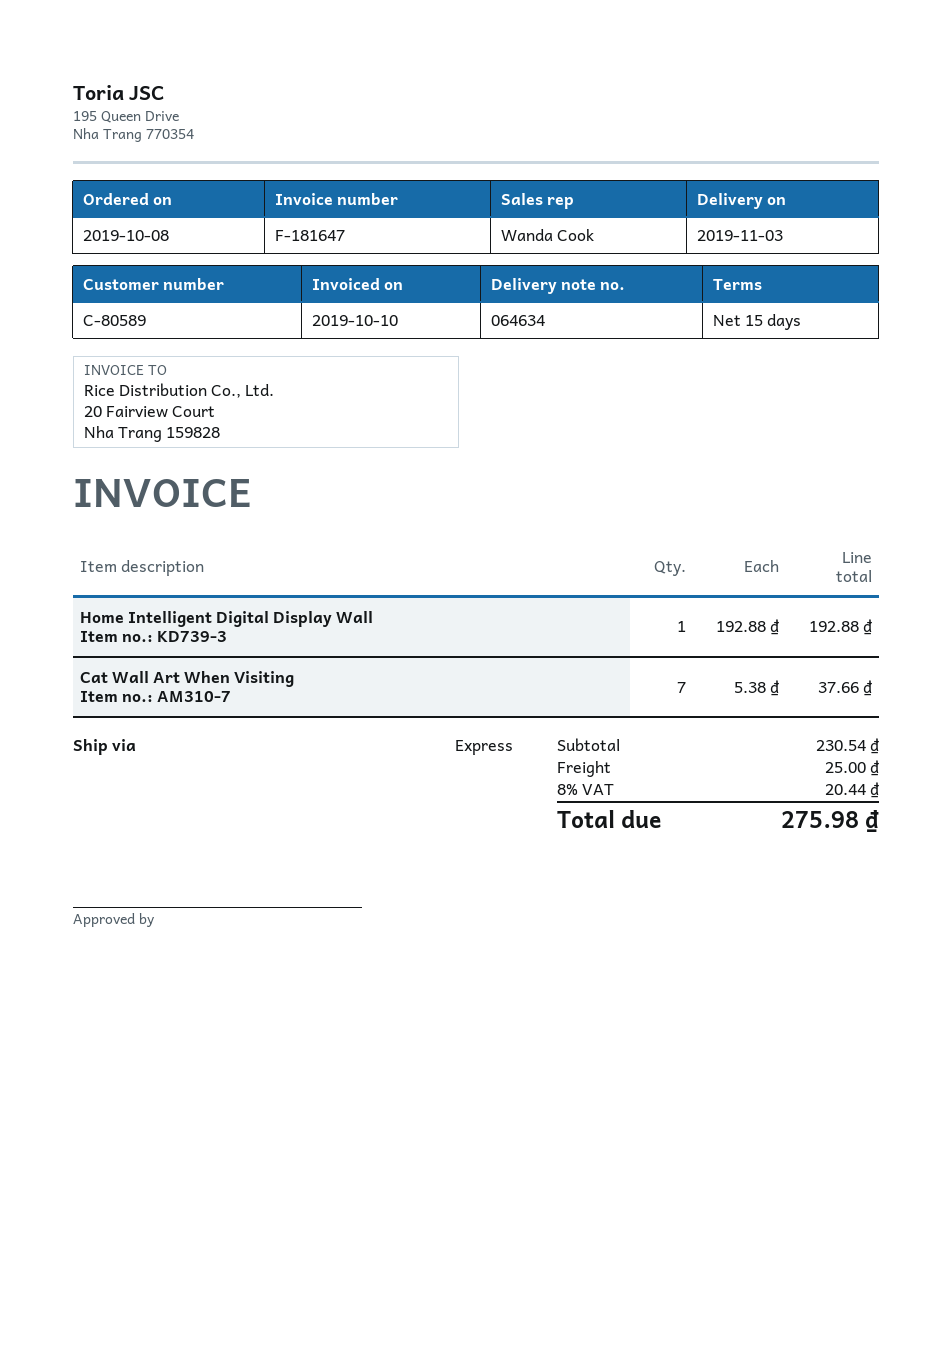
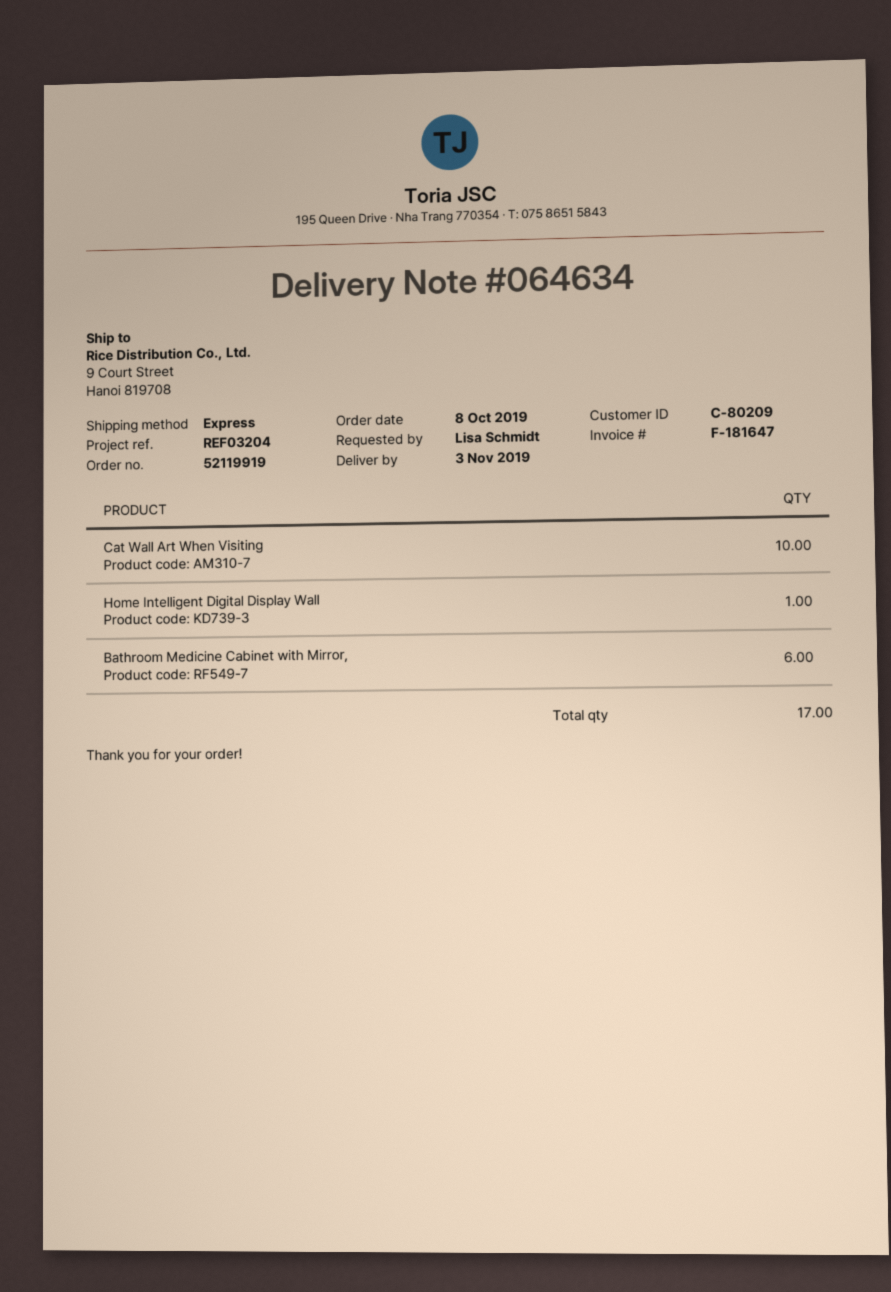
customer number: C-80589 -> C-80209
Cat Wall Art When Visiting: 7 -> 10
Bathroom Medicine Cabinet with Mirror,: none -> 6

